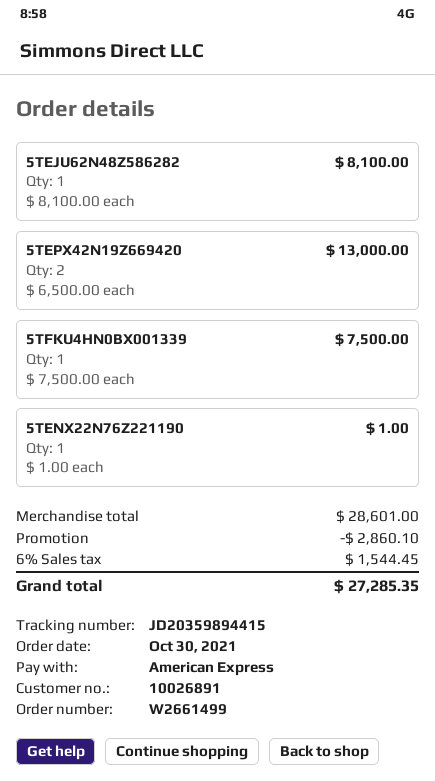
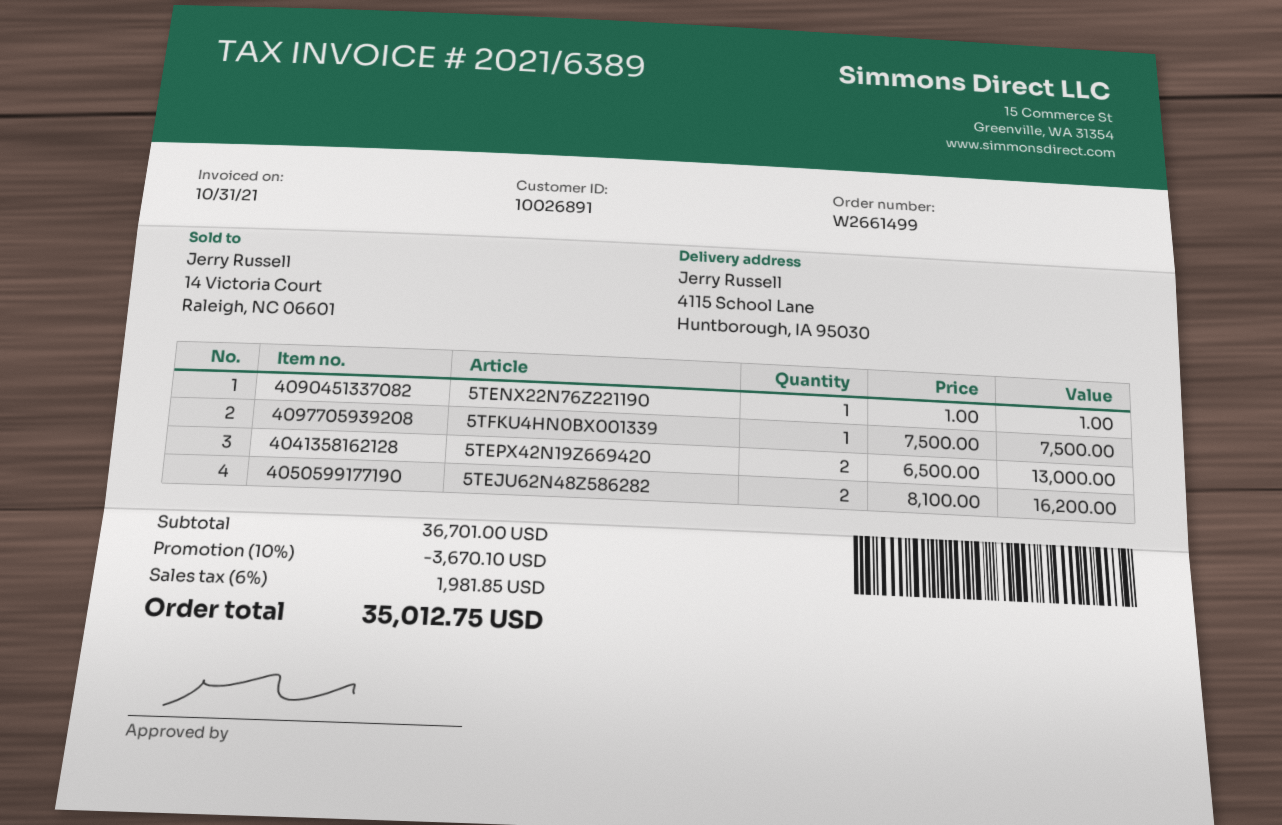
5TEJU62N48Z586282: 1 x 8100.00 = 8100.00 -> 2 x 8100.00 = 16200.00
subtotal: 28601.00 -> 36701.00
discount: 2860.10 -> 3670.10
tax: 6% = 1544.45 -> 6% = 1981.85
total: 27285.35 -> 35012.75

